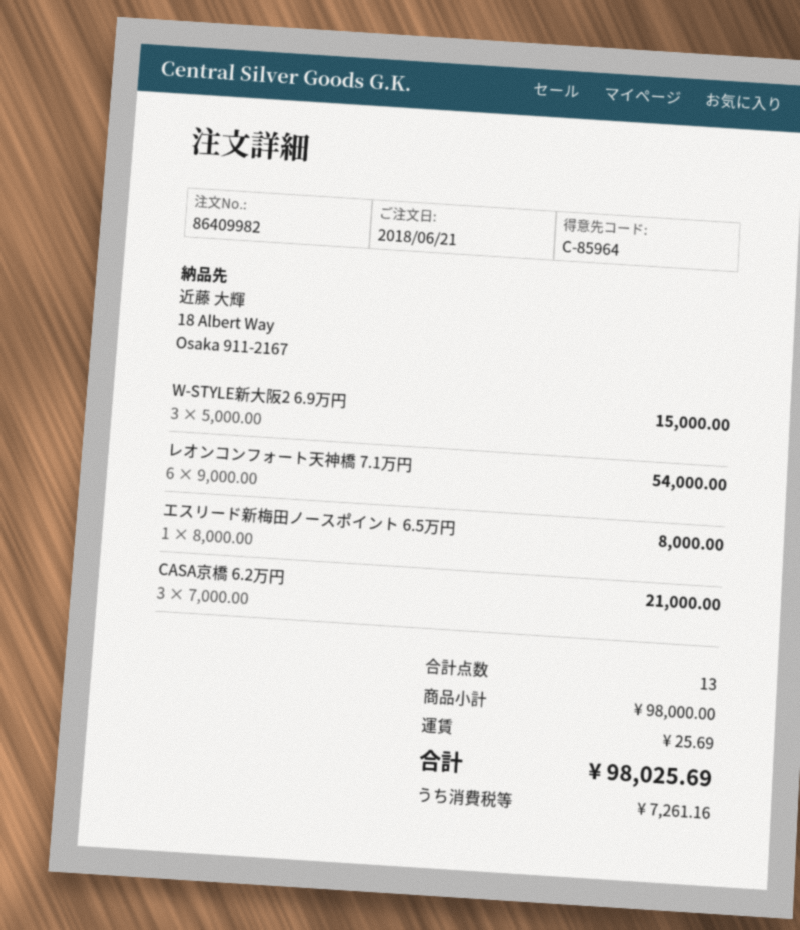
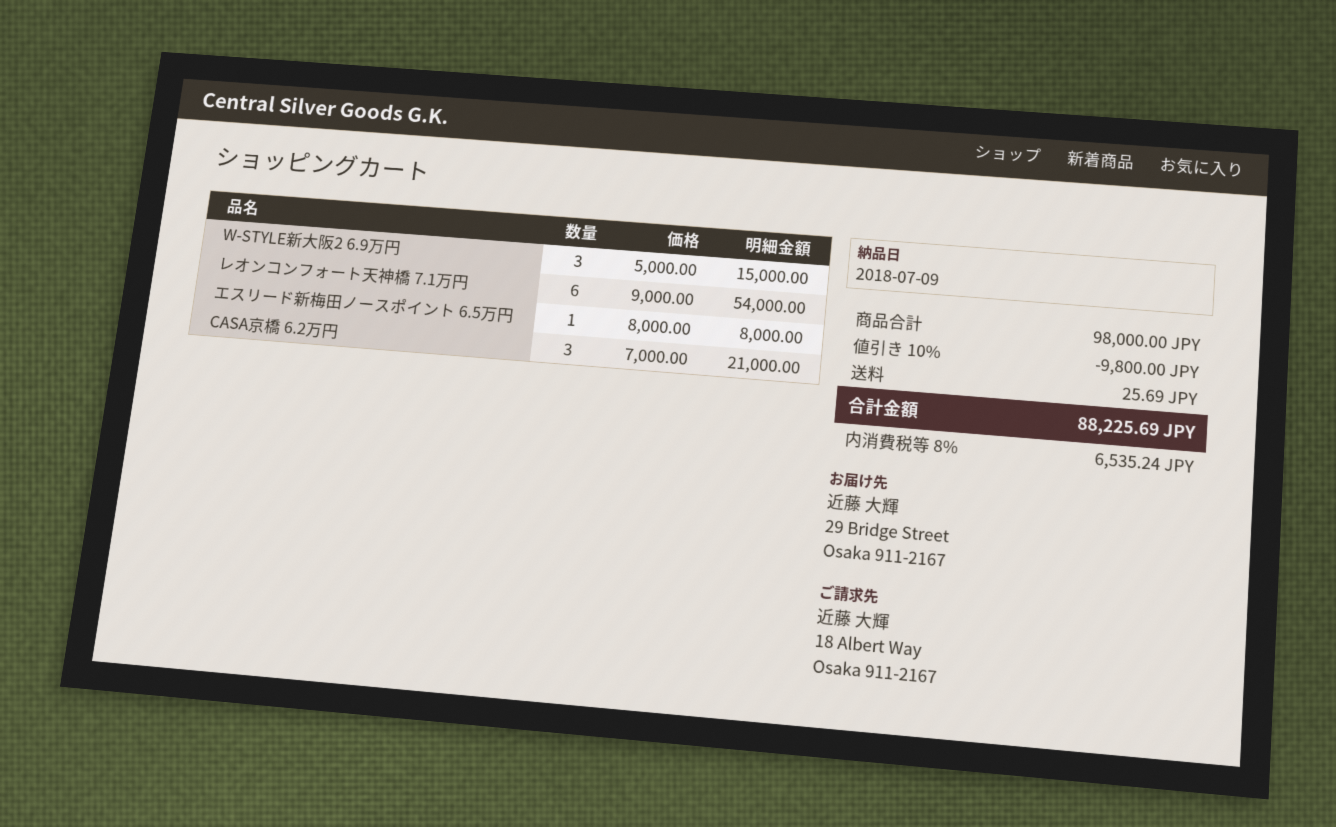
ship to: 18 Albert Way, Osaka 911-2167 -> 29 Bridge Street, Osaka 911-2167
discount: none -> 10% = 9800.00
tax: 7261.16 -> 6535.24
total: 98025.69 -> 88225.69

